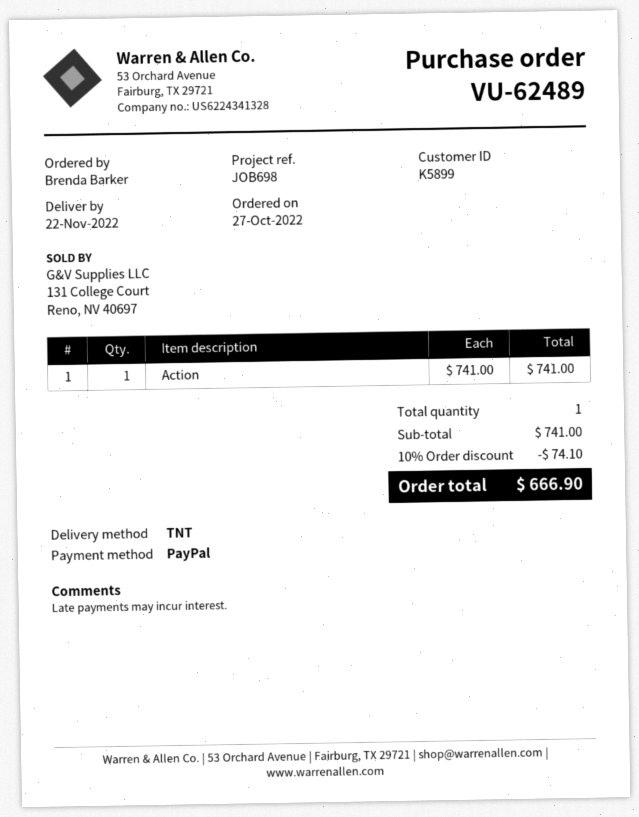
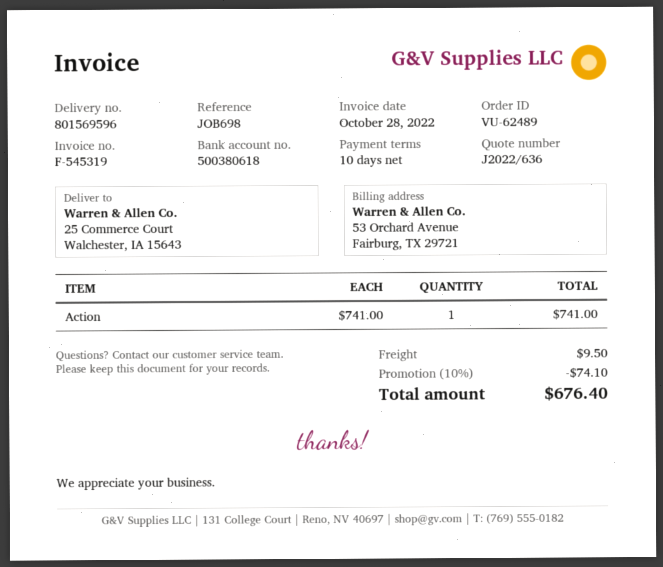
shipping: none -> 9.50
total: 666.90 -> 676.40

